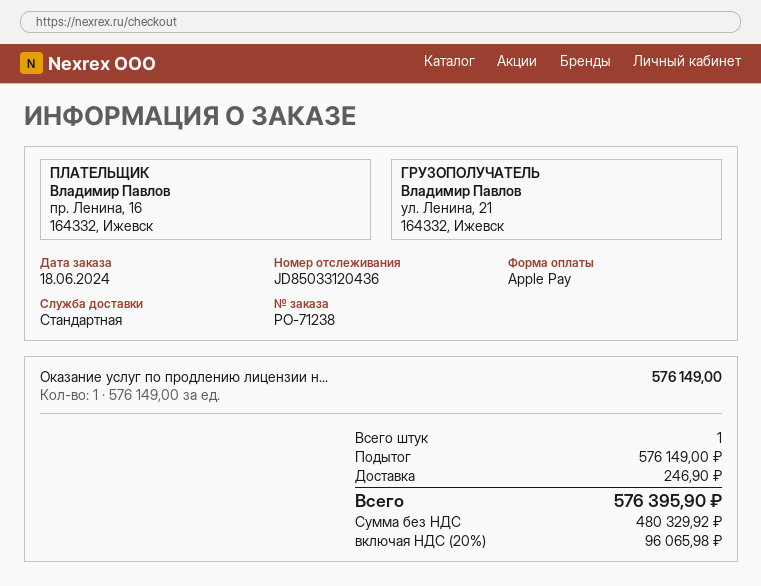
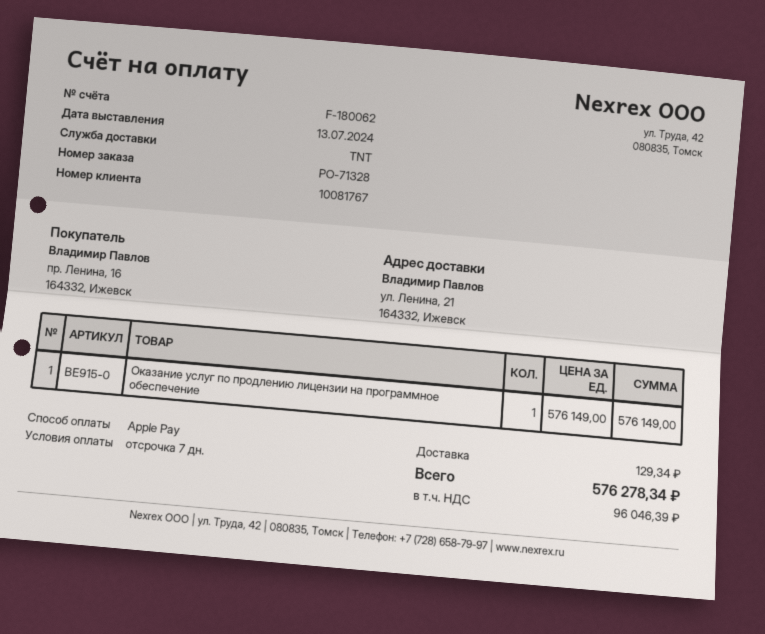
order number: PO-71238 -> PO-71328
shipping method: standard -> TNT
shipping: 246.90 -> 129.34
tax: 96065.98 -> 96046.39
total: 576395.90 -> 576278.34

